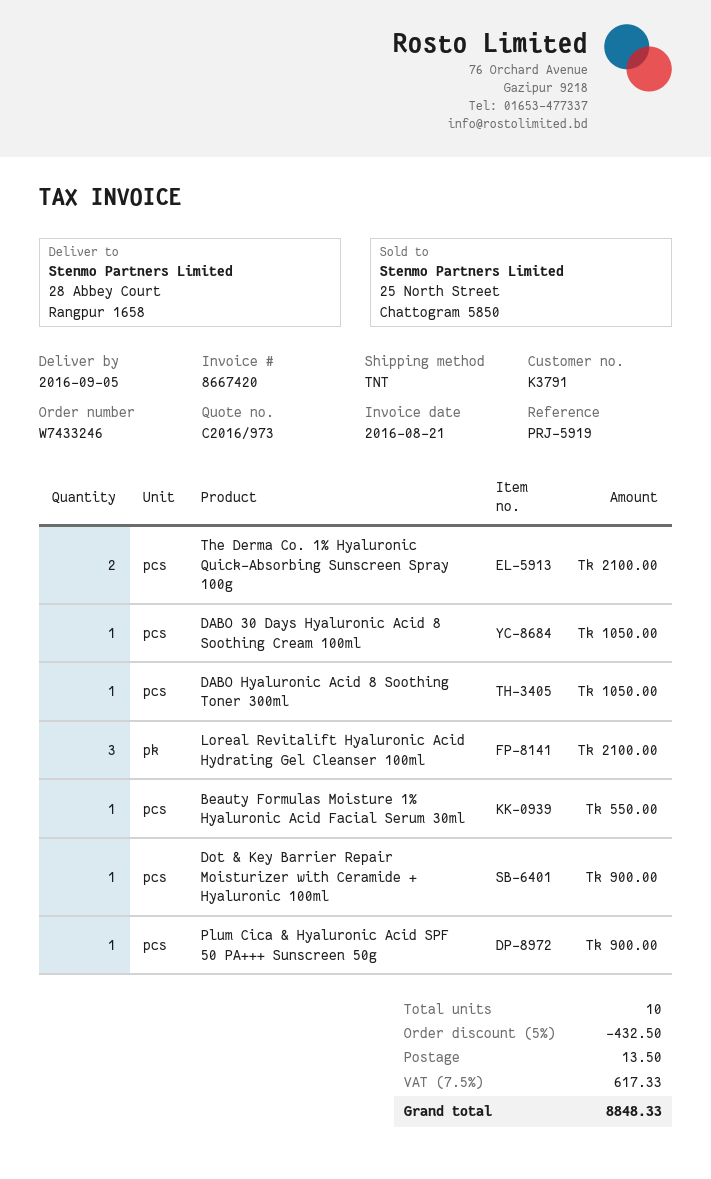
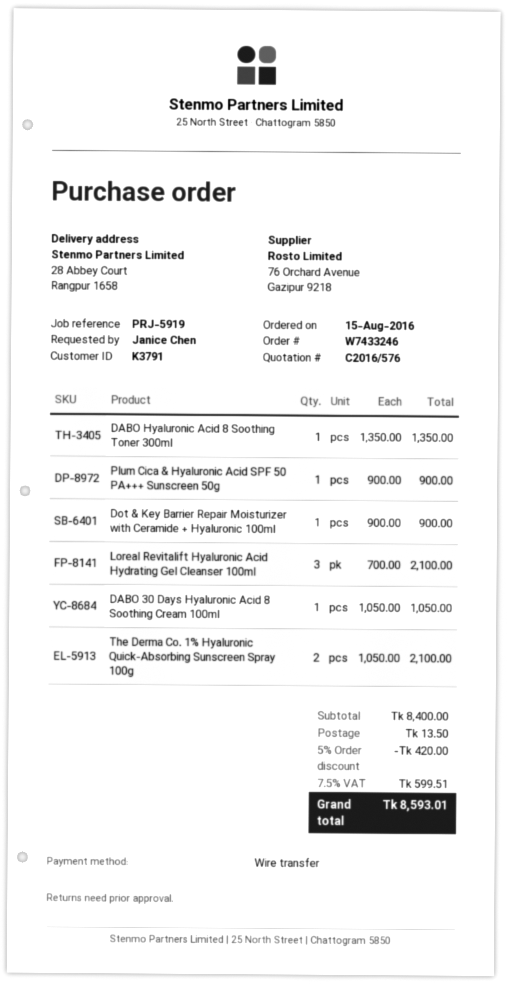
quote number: C2016/973 -> C2016/576
DABO Hyaluronic Acid 8 Soothing Toner 300ml: 1 for 1050.00 -> 1 for 1350.00
Beauty Formulas Moisture 1% Hyaluronic Acid Facial Serum 30ml: 1 for 550.00 -> none
discount: 5% = 432.50 -> 5% = 420.00
tax: 7.5% = 617.33 -> 7.5% = 599.51
total: 8848.33 -> 8593.01

